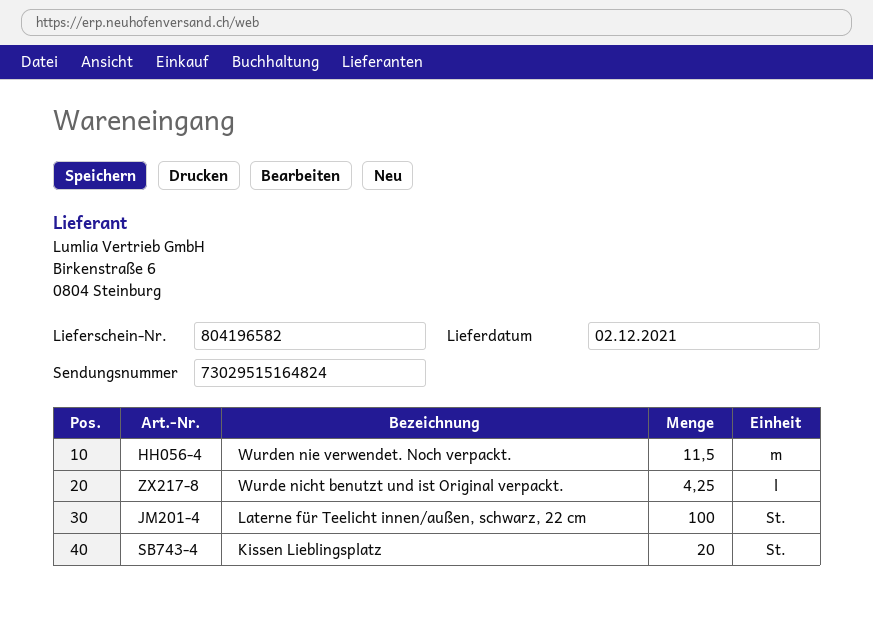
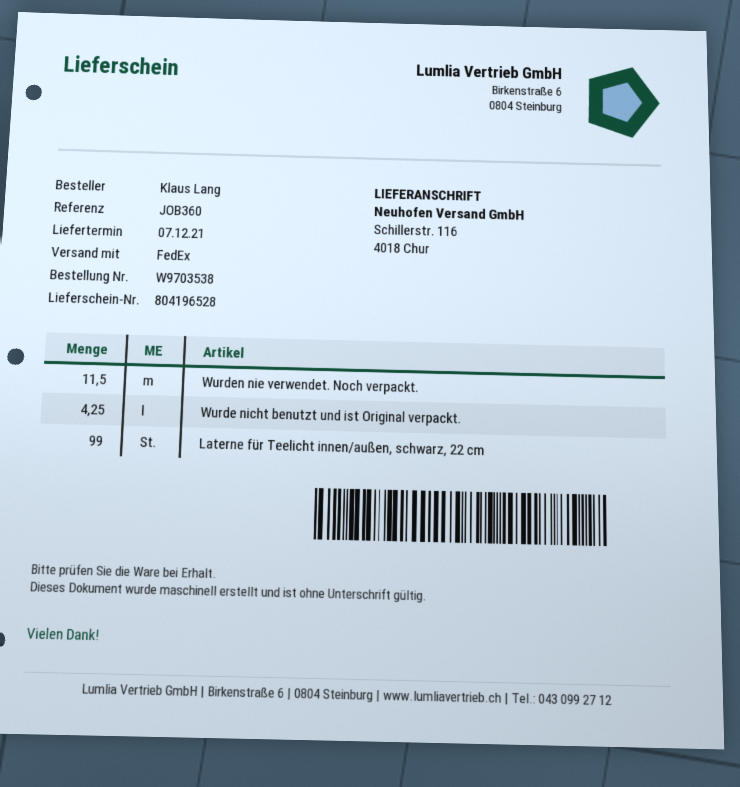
delivery note number: 804196582 -> 804196528
delivery date: 2021-12-02 -> 2021-12-07
Laterne für Teelicht innen/außen, schwarz, 22 cm: 100 -> 99
Kissen Lieblingsplatz: 20 -> none

